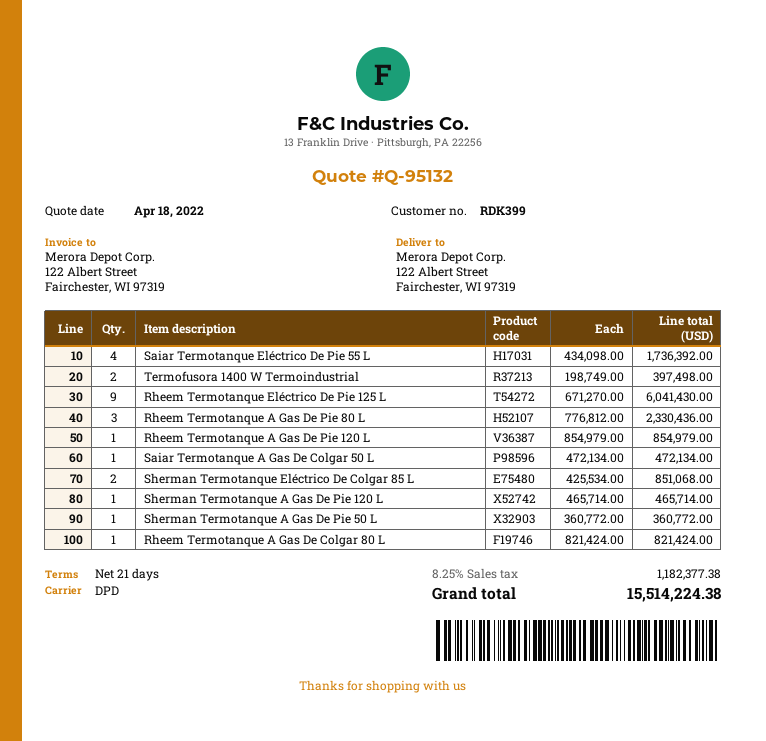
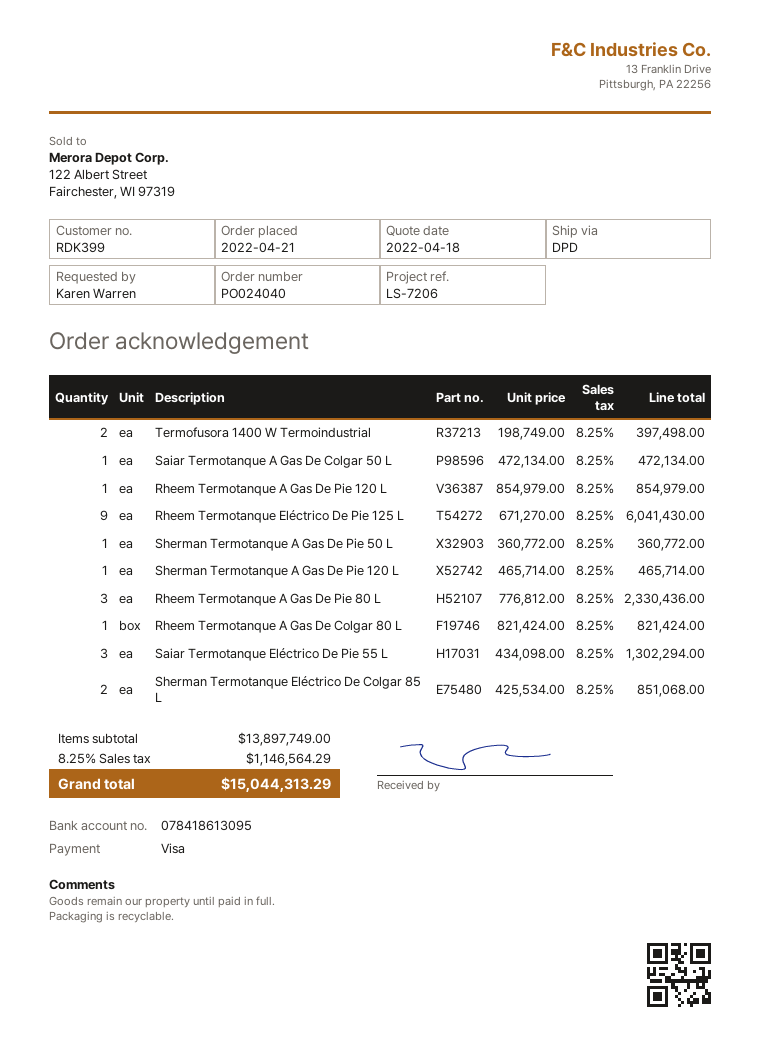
Saiar Termotanque Eléctrico De Pie 55 L: 4 x 434098.00 = 1736392.00 -> 3 x 434098.00 = 1302294.00
tax: 8.25% = 1182377.38 -> 8.25% = 1146564.29
total: 15514224.38 -> 15044313.29

